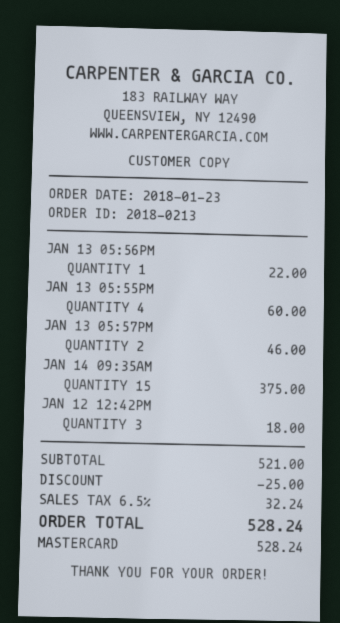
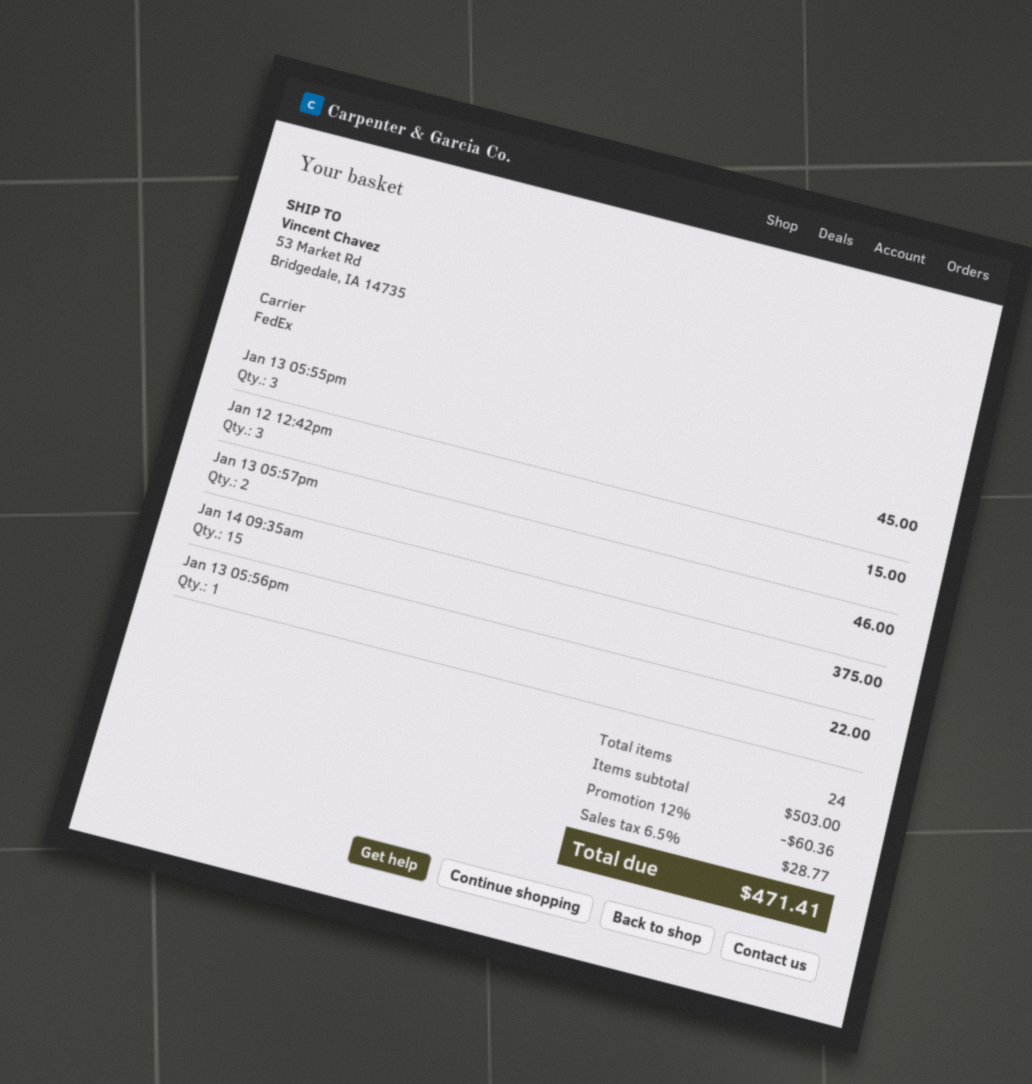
JAN 13 05:55PM: 4 for 60.00 -> 3 for 45.00
JAN 12 12:42PM: 3 for 18.00 -> 3 for 15.00
subtotal: 521.00 -> 503.00
discount: 25.00 -> 60.36
tax: 6.5% = 32.24 -> 6.5% = 28.77
total: 528.24 -> 471.41

